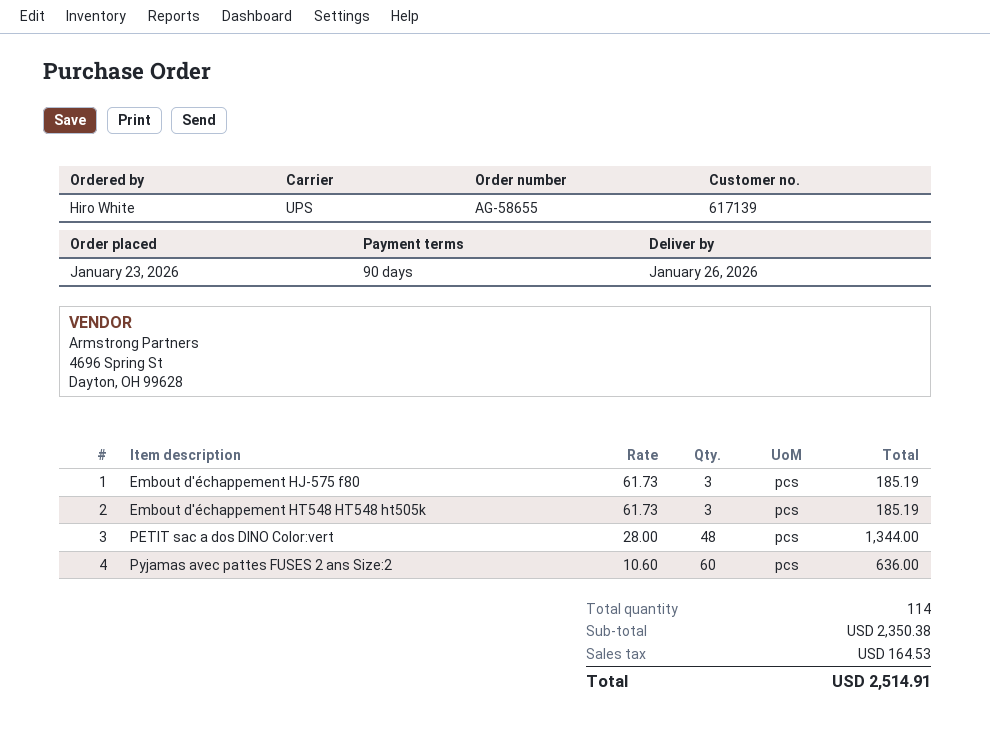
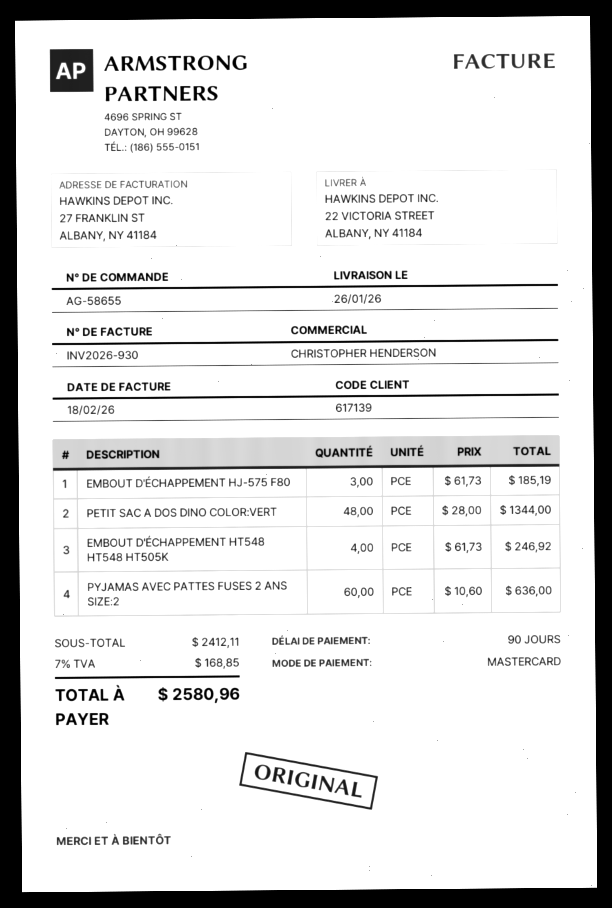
Embout d'échappement HT548 HT548 ht505k: 3 x 61.73 = 185.19 -> 4 x 61.73 = 246.92
subtotal: 2350.38 -> 2412.11
tax: 164.53 -> 168.85
total: 2514.91 -> 2580.96

